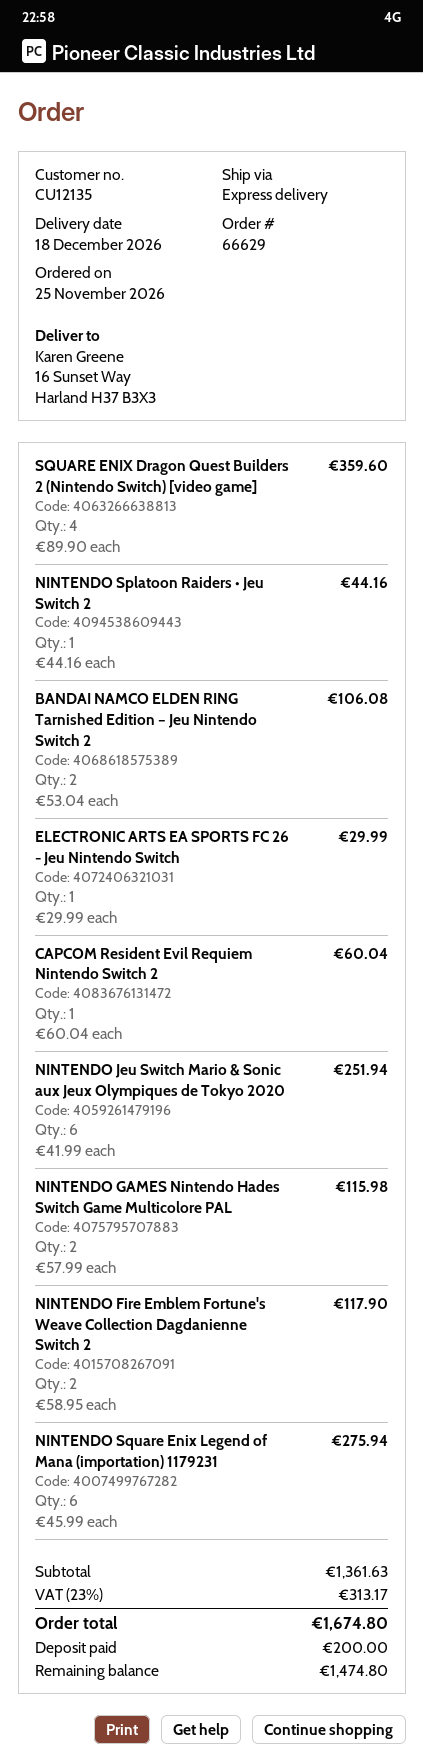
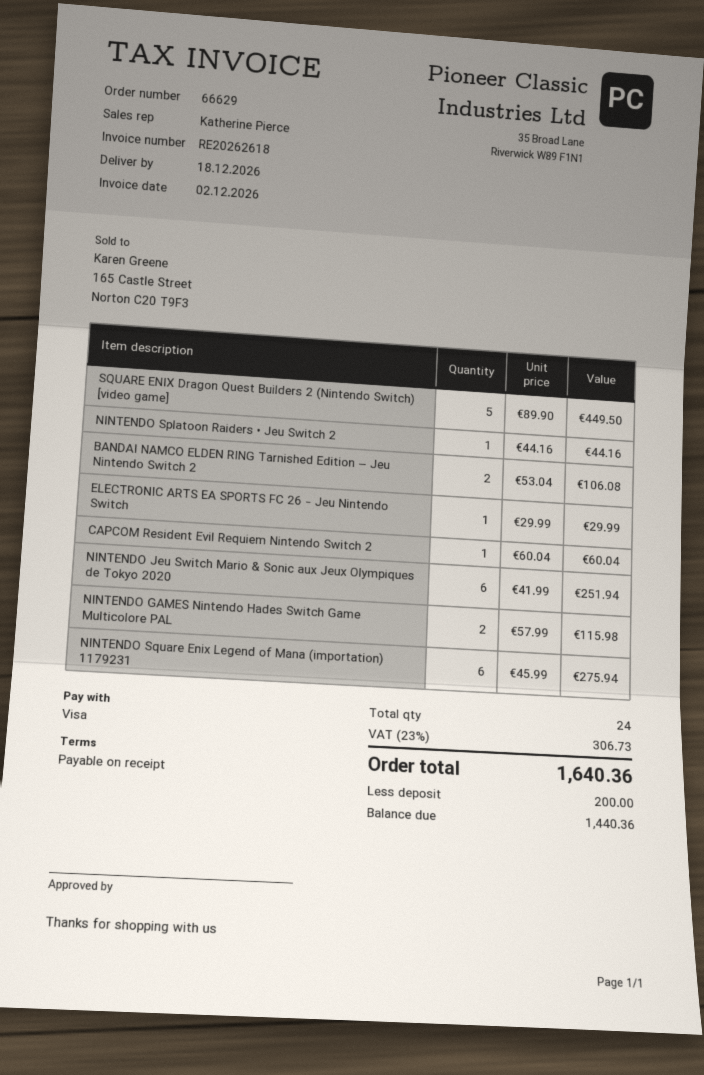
SQUARE ENIX Dragon Quest Builders 2 (Nintendo Switch) [video game]: 4 x 89.90 = 359.60 -> 5 x 89.90 = 449.50
NINTENDO Fire Emblem Fortune's Weave Collection Dagdanienne Switch 2: 2 x 58.95 = 117.90 -> none
tax: 23% = 313.17 -> 23% = 306.73
total: 1674.80 -> 1640.36
balance: 1474.80 -> 1440.36

